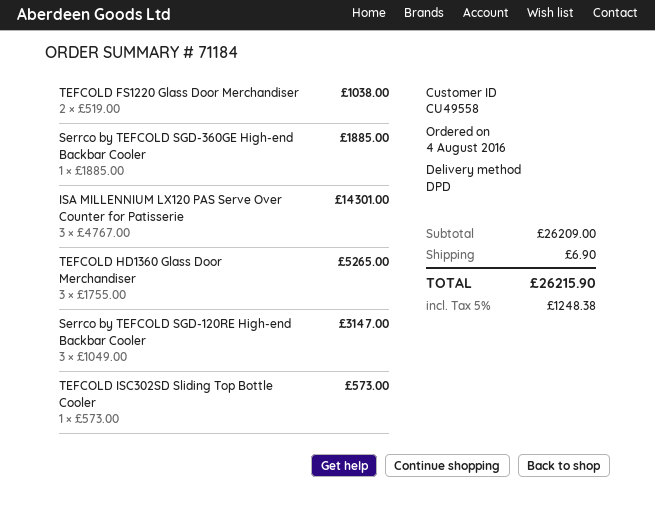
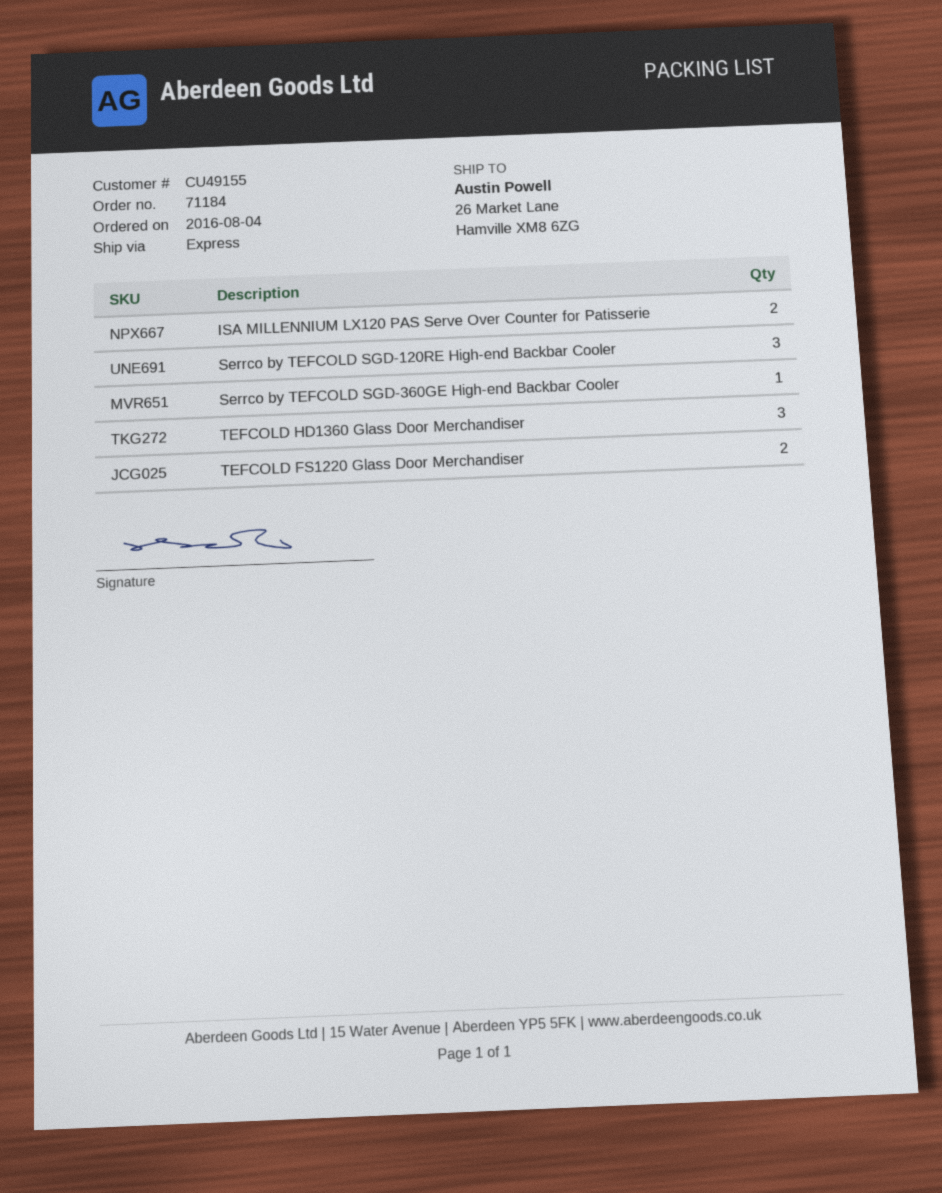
customer number: CU49558 -> CU49155
shipping method: DPD -> express
ISA MILLENNIUM LX120 PAS Serve Over Counter for Patisserie: 3 -> 2
TEFCOLD ISC302SD Sliding Top Bottle Cooler: 1 -> none

